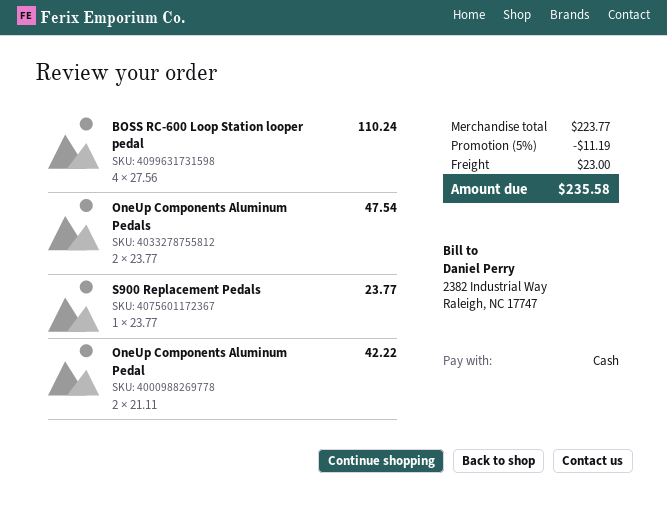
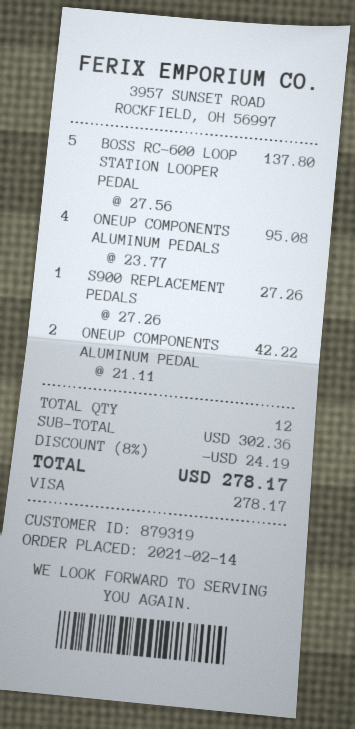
payment method: cash -> Visa
BOSS RC-600 Loop Station looper pedal: 4 x 27.56 = 110.24 -> 5 x 27.56 = 137.80
OneUp Components Aluminum Pedals: 2 x 23.77 = 47.54 -> 4 x 23.77 = 95.08
S900 Replacement Pedals: 1 x 23.77 = 23.77 -> 1 x 27.26 = 27.26
subtotal: 223.77 -> 302.36
discount: 5% = 11.19 -> 8% = 24.19
shipping: 23.00 -> none
total: 235.58 -> 278.17

